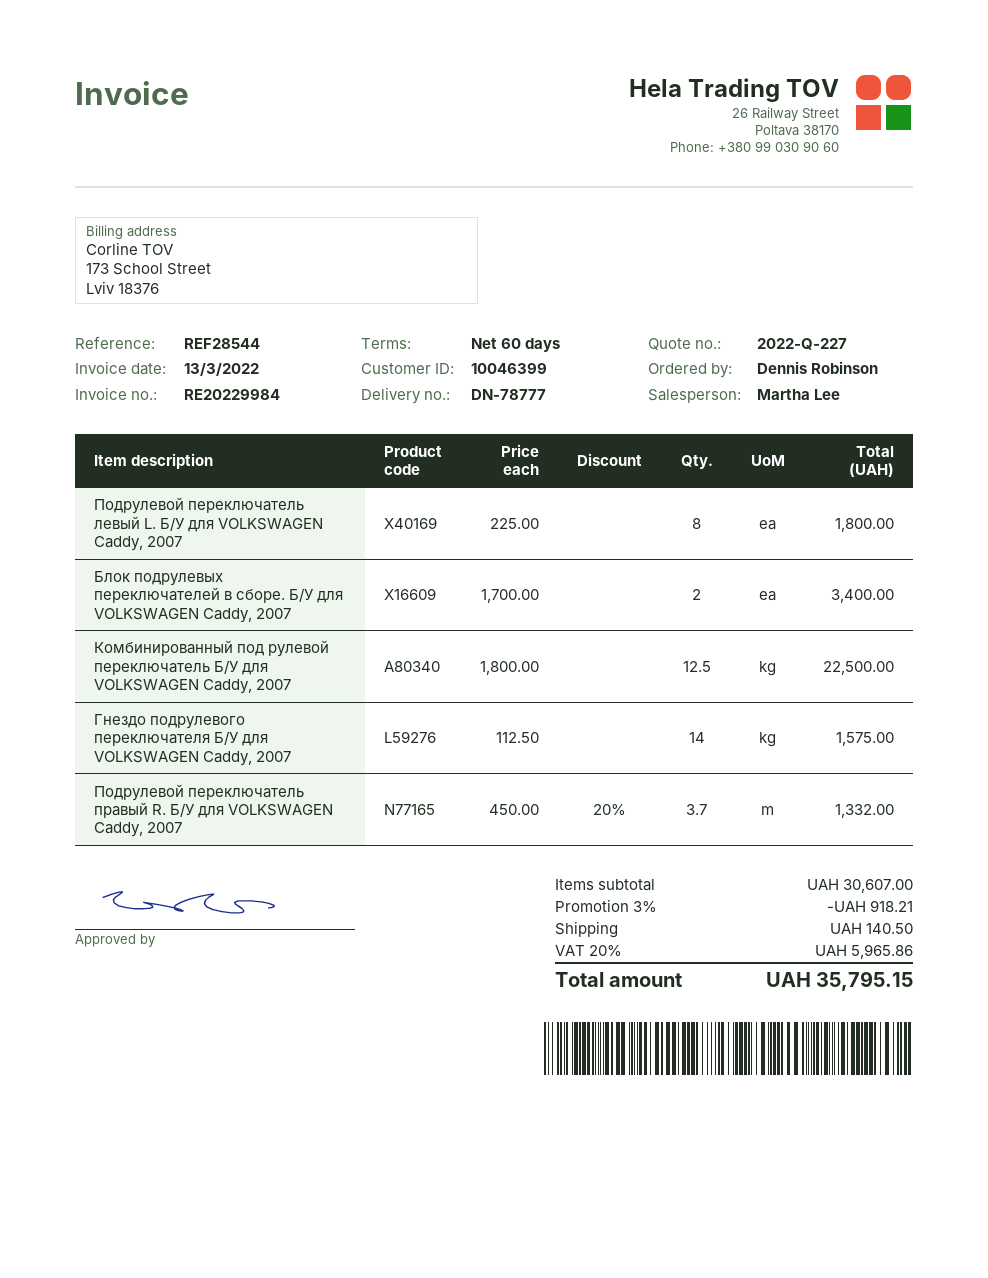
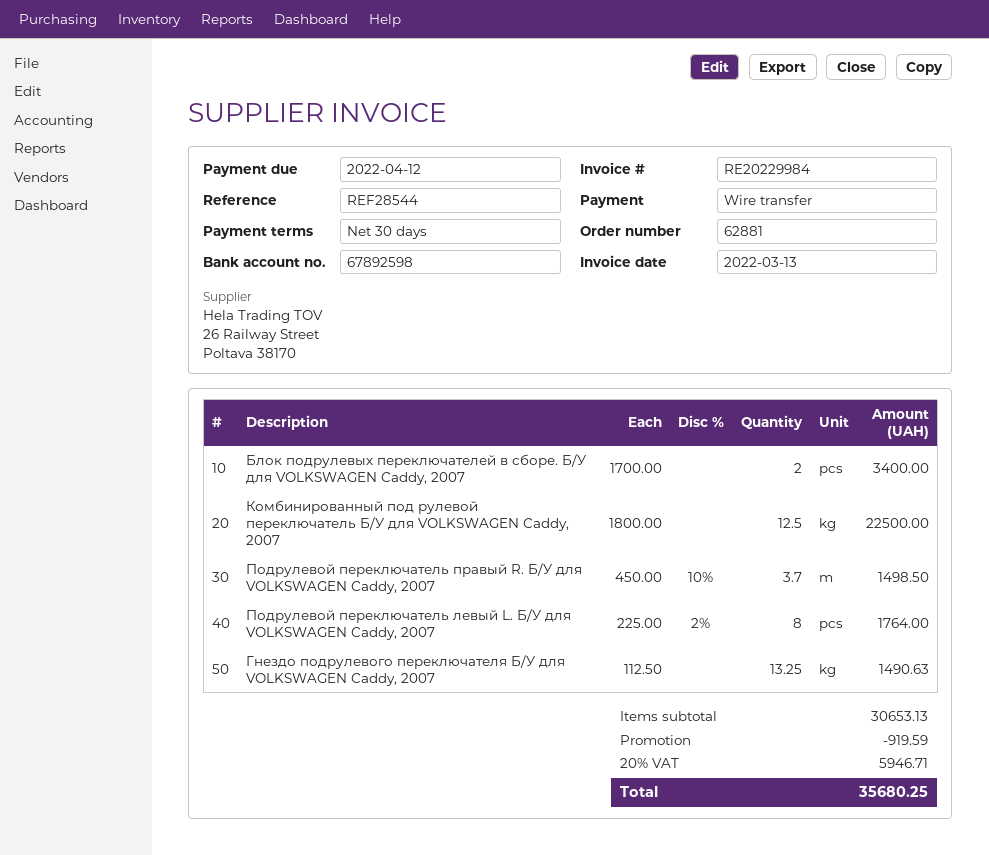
payment terms: 60 days -> 30 days
Подрулевой переключатель левый L. Б/У для VOLKSWAGEN Caddy, 2007: 8 x 225.00 = 1800.00 -> 8 x 225.00 - 2% = 1764.00
Гнездо подрулевого переключателя Б/У для VOLKSWAGEN Caddy, 2007: 14 x 112.50 = 1575.00 -> 13.25 x 112.50 = 1490.63
Подрулевой переключатель правый R. Б/У для VOLKSWAGEN Caddy, 2007: 3.7 x 450.00 - 20% = 1332.00 -> 3.7 x 450.00 - 10% = 1498.50
subtotal: 30607.00 -> 30653.13
discount: 918.21 -> 919.59
shipping: 140.50 -> none
tax: 20% = 5965.86 -> 20% = 5946.71
total: 35795.15 -> 35680.25

